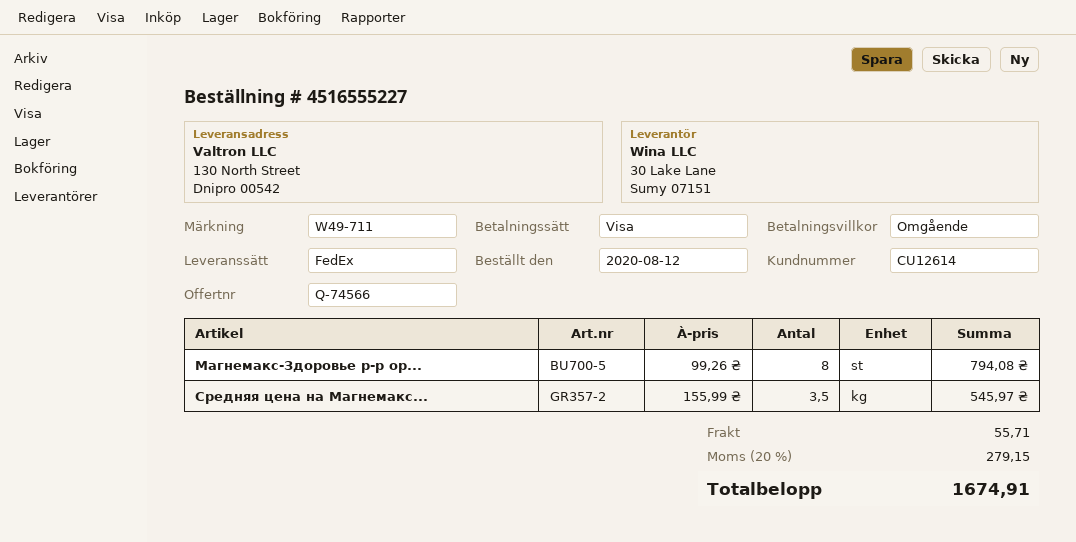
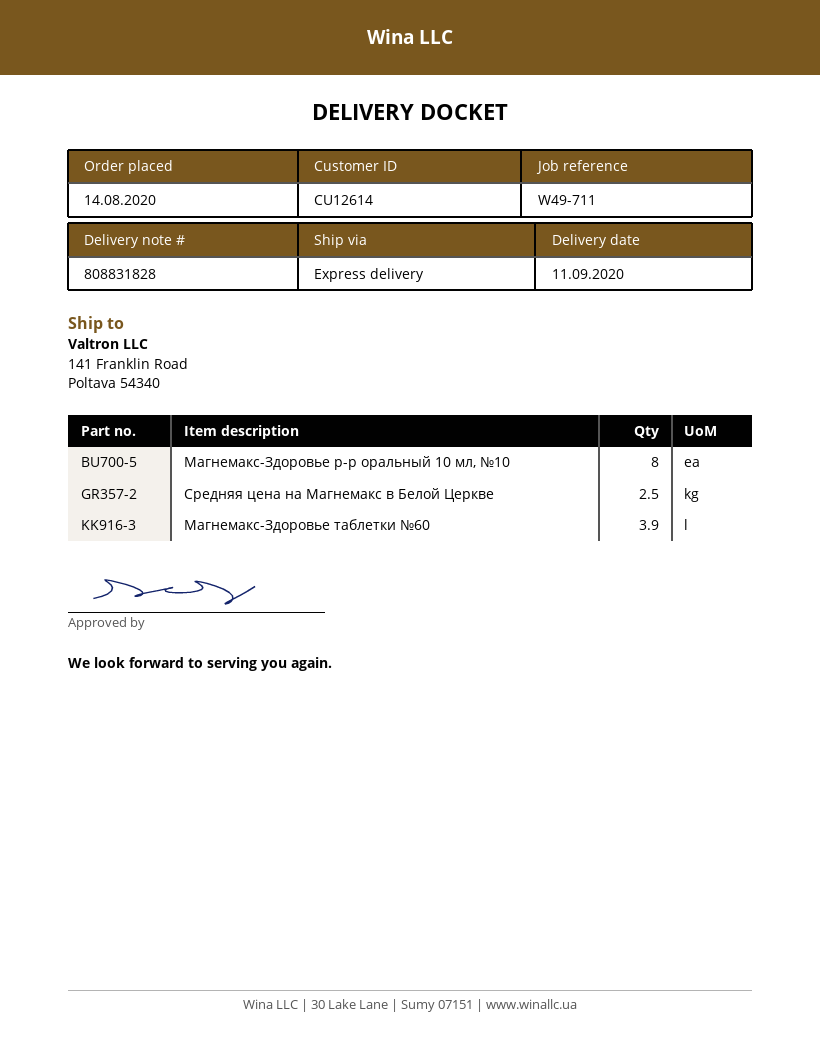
order date: 2020-08-12 -> 2020-08-14
shipping method: FedEx -> express
ship to: 130 North Street, Dnipro 00542 -> 141 Franklin Road, Poltava 54340
Средняя цена на Магнемакс...: 3.5 -> 2.5
Магнемакс-Здоровье таблетки №60: none -> 3.9

